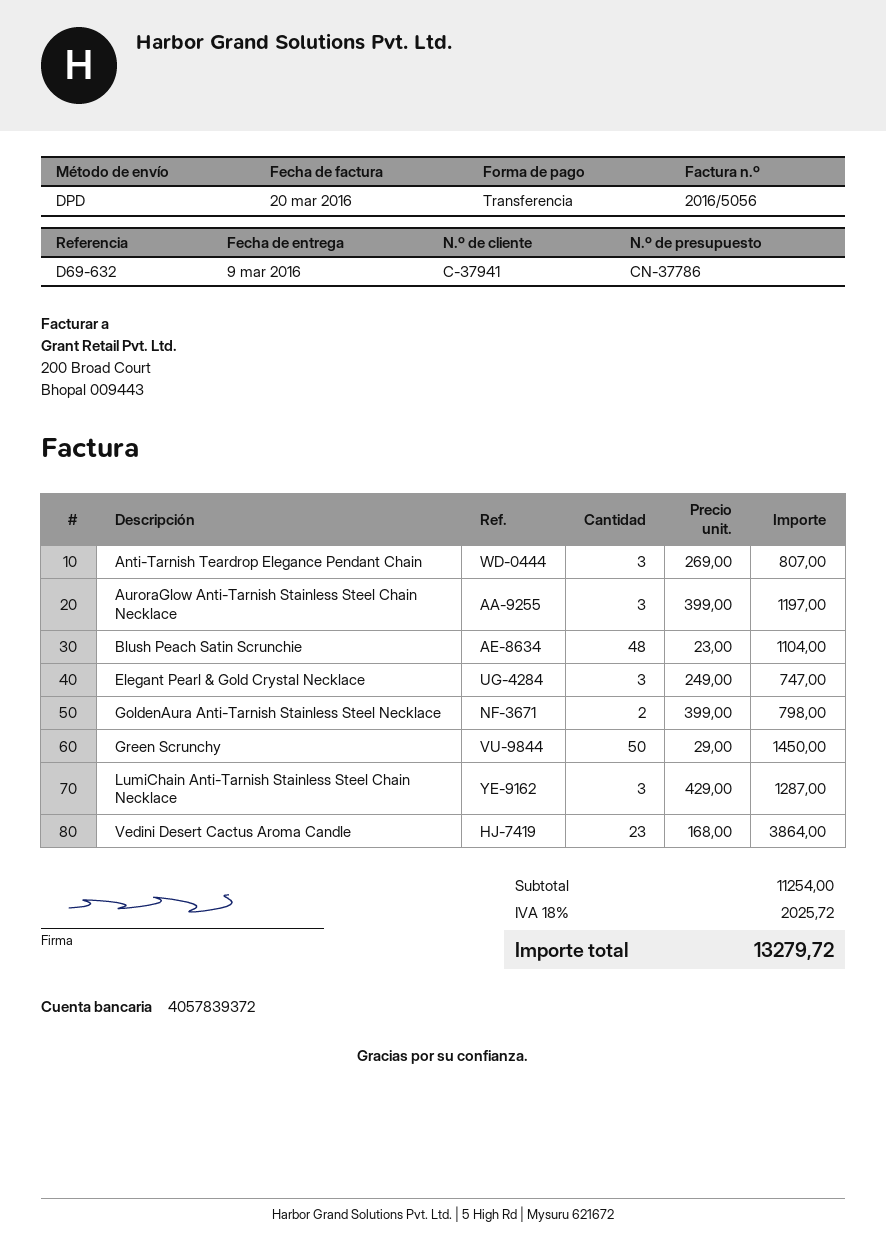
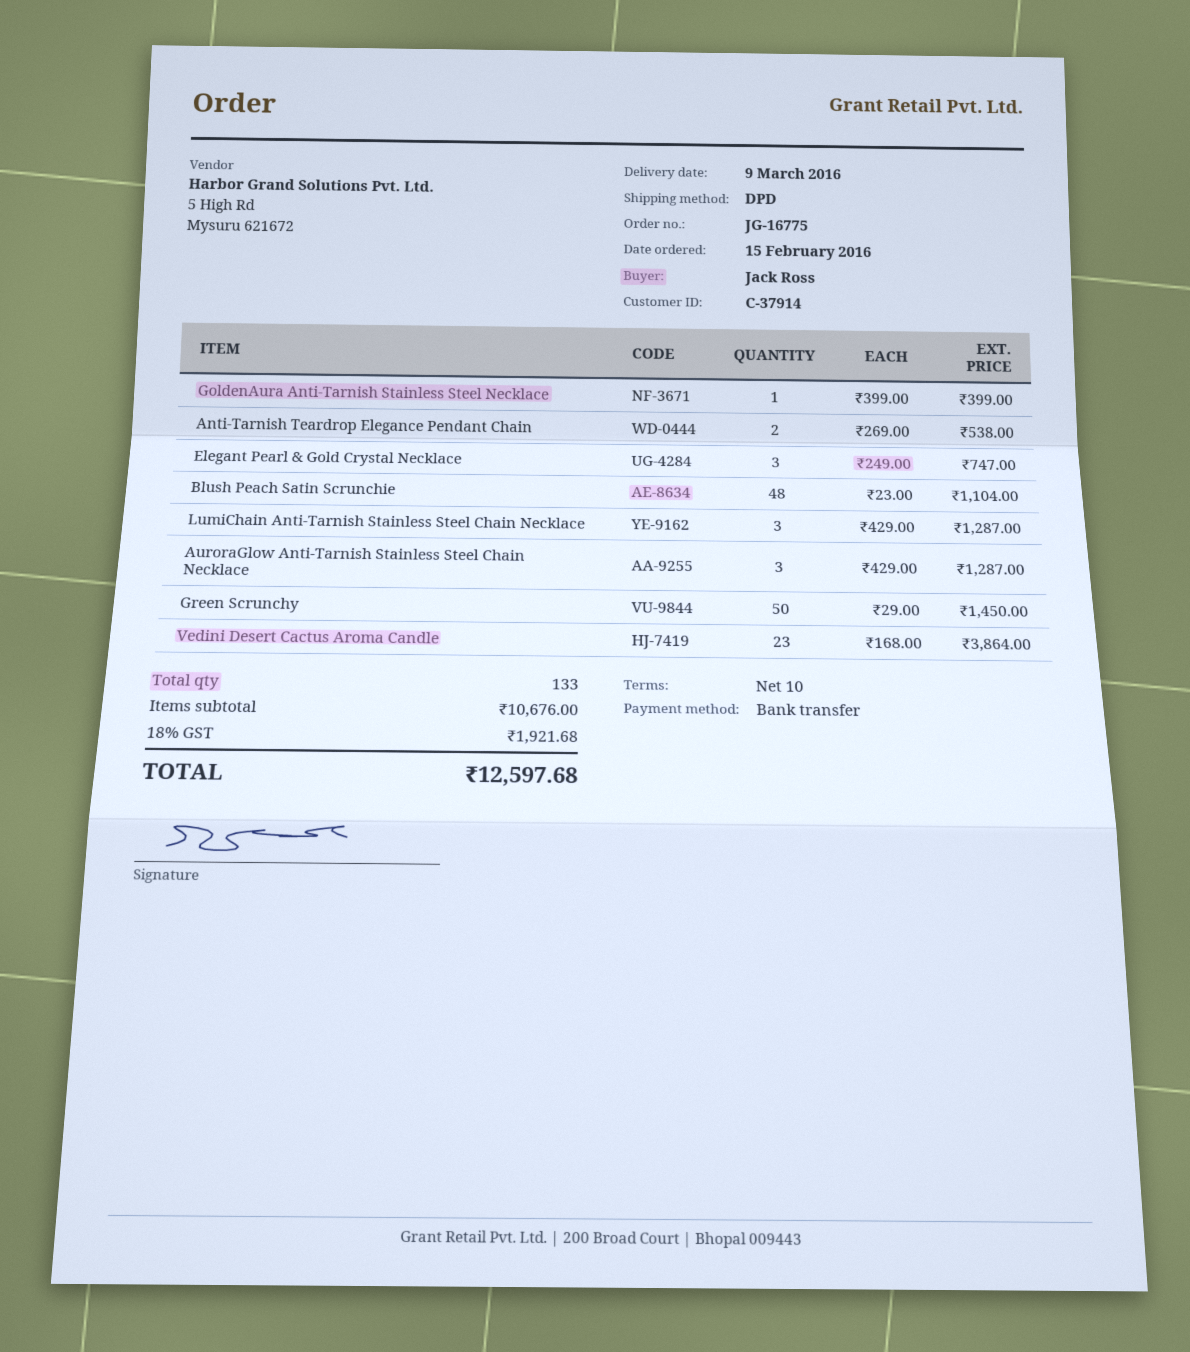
customer number: C-37941 -> C-37914
Anti-Tarnish Teardrop Elegance Pendant Chain: 3 x 269.00 = 807.00 -> 2 x 269.00 = 538.00
AuroraGlow Anti-Tarnish Stainless Steel Chain Necklace: 3 x 399.00 = 1197.00 -> 3 x 429.00 = 1287.00
GoldenAura Anti-Tarnish Stainless Steel Necklace: 2 x 399.00 = 798.00 -> 1 x 399.00 = 399.00
subtotal: 11254.00 -> 10676.00
tax: 18% = 2025.72 -> 18% = 1921.68
total: 13279.72 -> 12597.68

